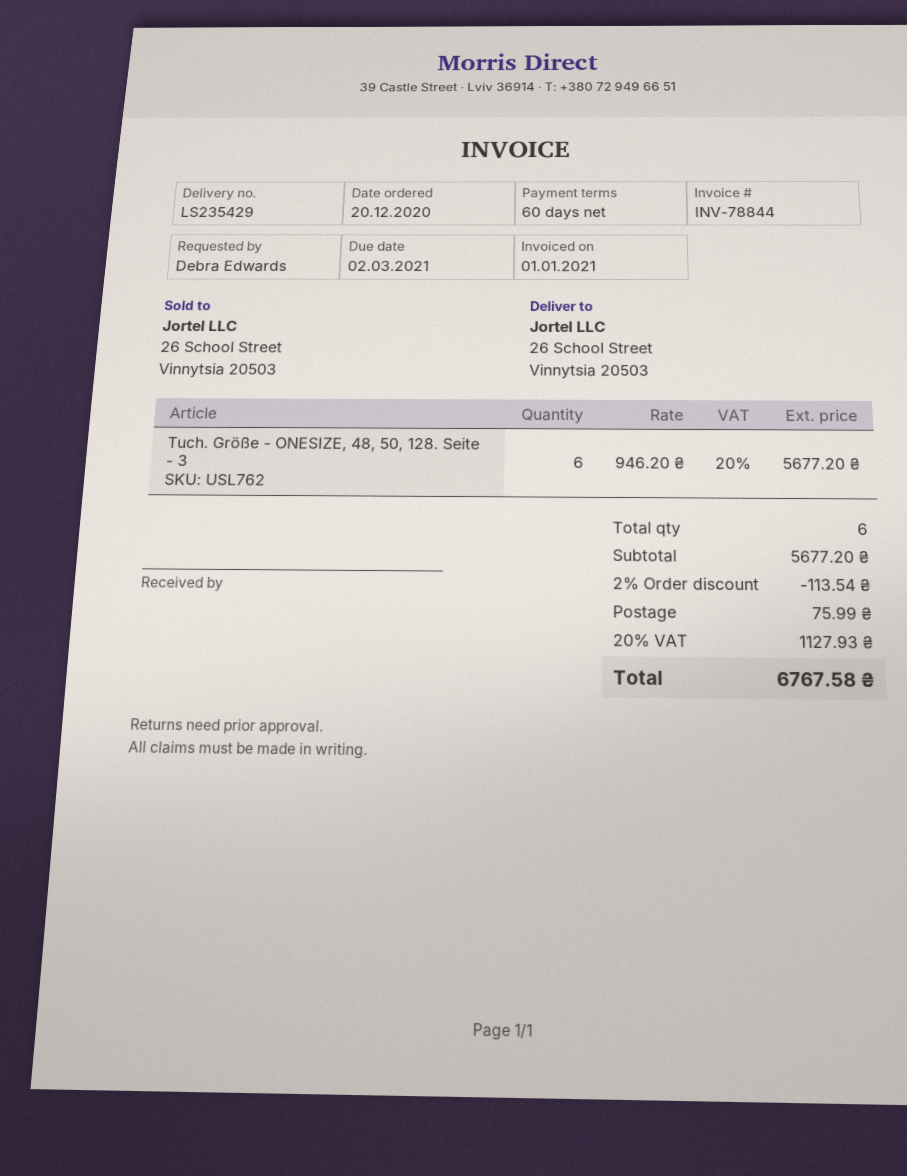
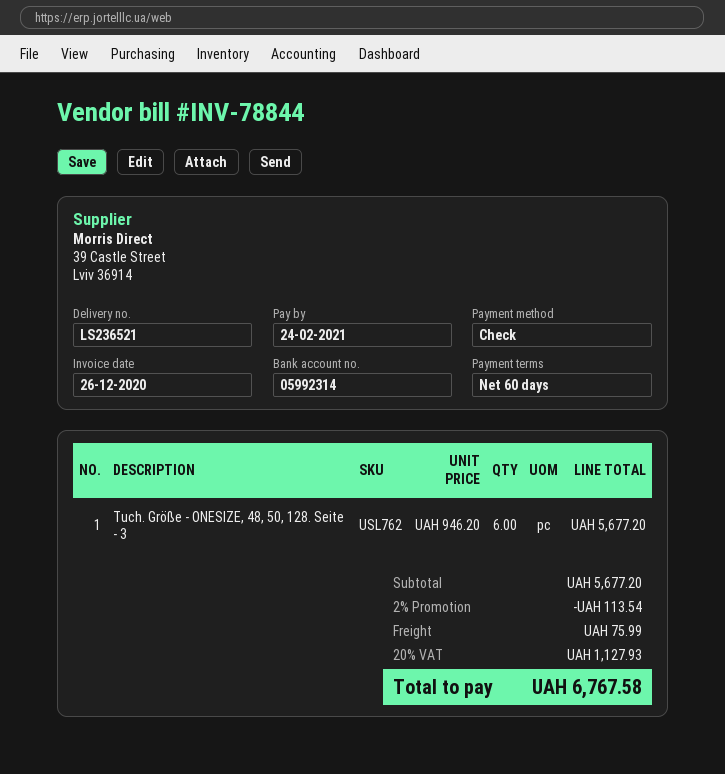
delivery note number: LS235429 -> LS236521
invoice date: 2021-01-01 -> 2020-12-26
due date: 2021-03-02 -> 2021-02-24

